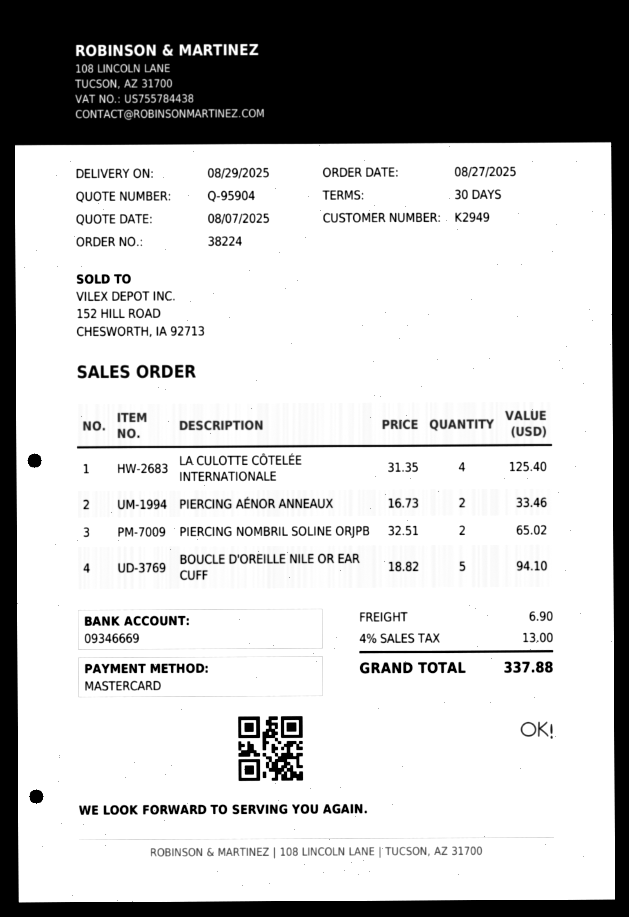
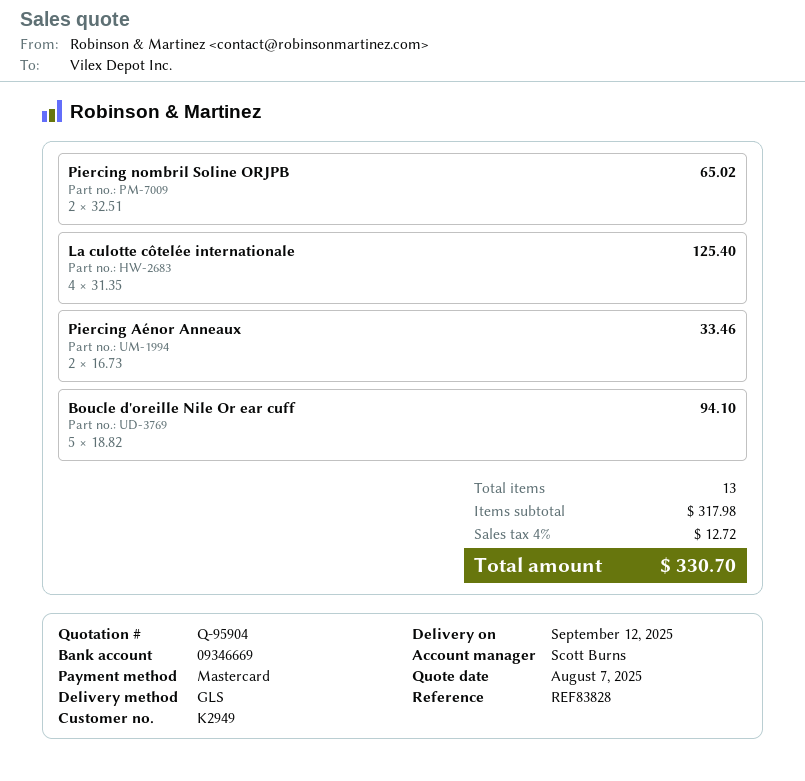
delivery date: 2025-08-29 -> 2025-09-12
shipping: 6.90 -> none
tax: 4% = 13.00 -> 4% = 12.72
total: 337.88 -> 330.70

